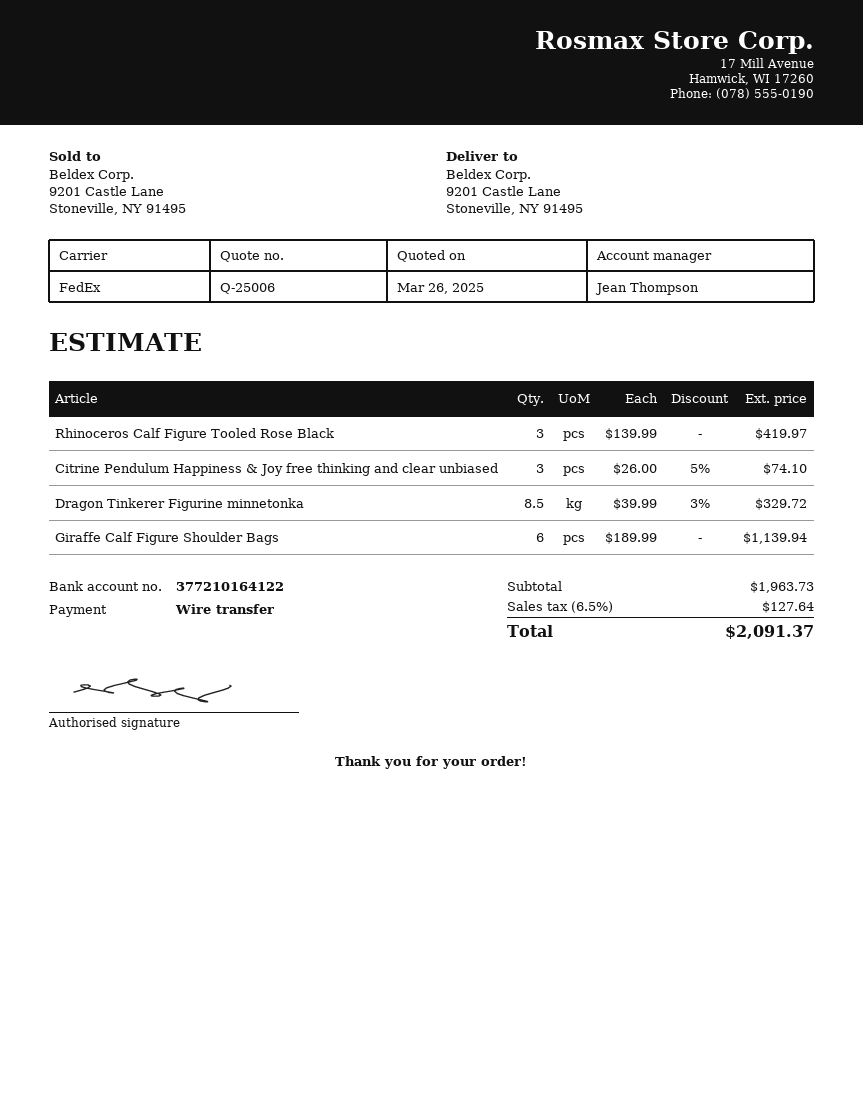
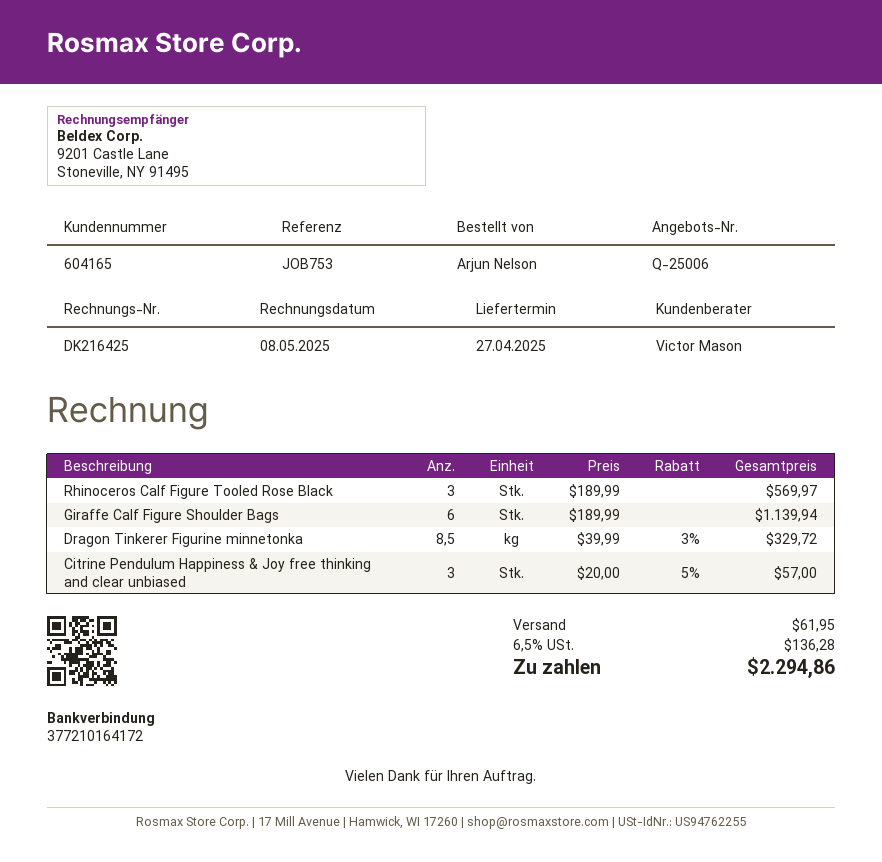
sales rep: Jean Thompson -> Victor Mason
bank account: 377210164122 -> 377210164172
Rhinoceros Calf Figure Tooled Rose Black: 3 x 139.99 = 419.97 -> 3 x 189.99 = 569.97
Citrine Pendulum Happiness & Joy free thinking and clear unbiased: 3 x 26.00 - 5% = 74.10 -> 3 x 20.00 - 5% = 57.00
shipping: none -> 61.95
tax: 6.5% = 127.64 -> 6.5% = 136.28
total: 2091.37 -> 2294.86

